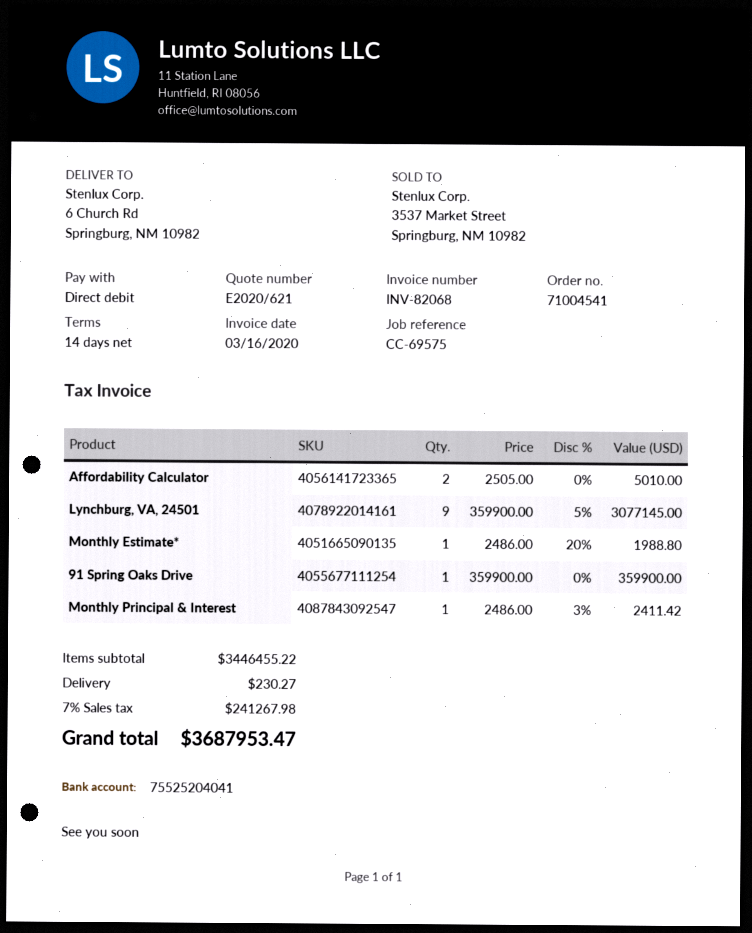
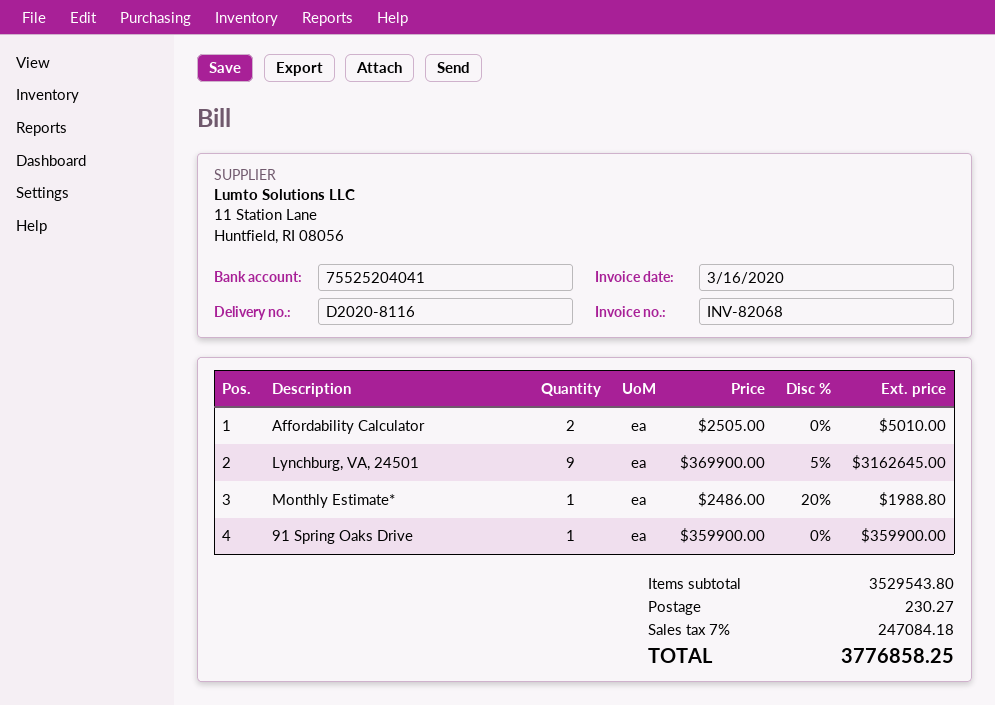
Lynchburg, VA, 24501: 9 x 359900.00 - 5% = 3077145.00 -> 9 x 369900.00 - 5% = 3162645.00
Monthly Principal & Interest: 1 x 2486.00 - 3% = 2411.42 -> none
subtotal: 3446455.22 -> 3529543.80
tax: 7% = 241267.98 -> 7% = 247084.18
total: 3687953.47 -> 3776858.25

